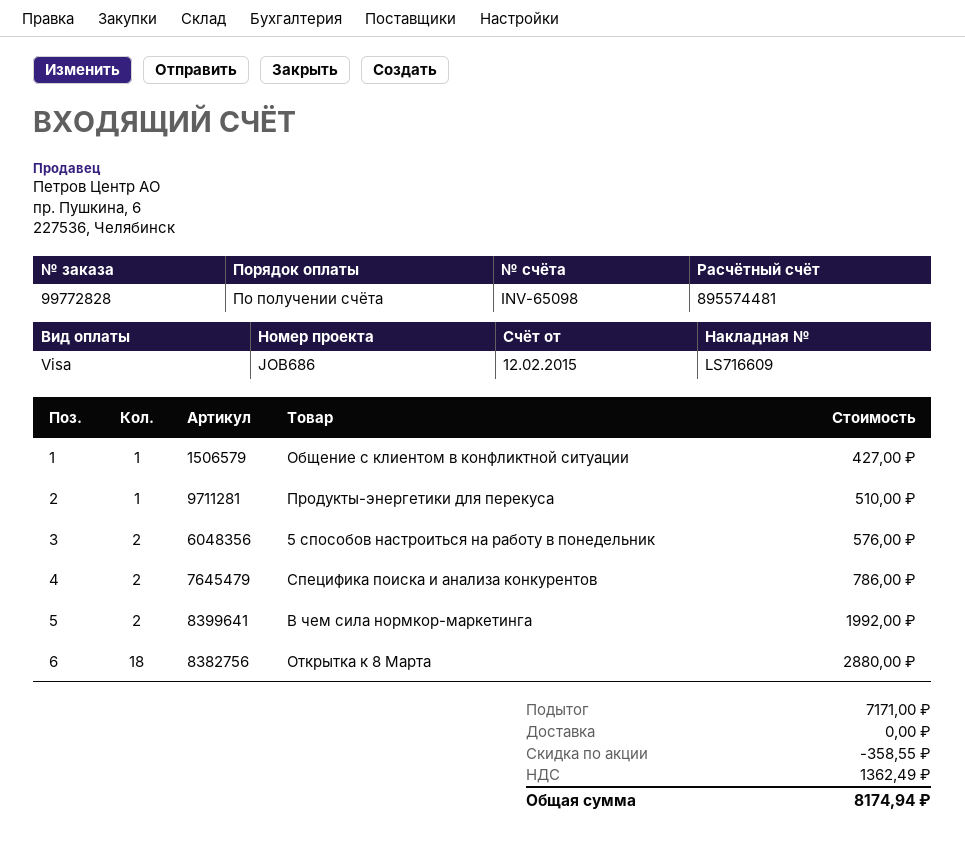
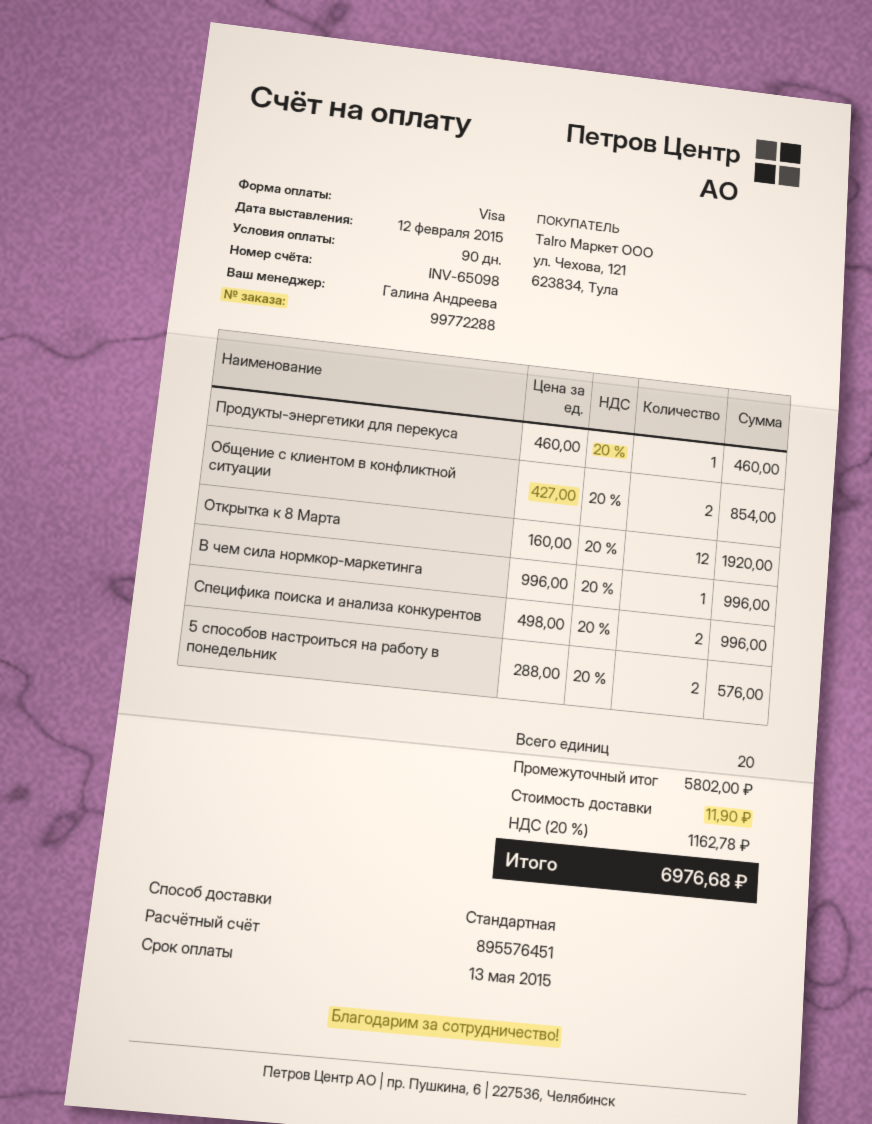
order number: 99772828 -> 99772288
payment terms: on receipt -> 90 days
bank account: 895574481 -> 895576451
Общение с клиентом в конфликтной ситуации: 1 for 427.00 -> 2 for 854.00
Продукты-энергетики для перекуса: 1 for 510.00 -> 1 for 460.00
Специфика поиска и анализа конкурентов: 2 for 786.00 -> 2 for 996.00
В чем сила нормкор-маркетинга: 2 for 1992.00 -> 1 for 996.00
Открытка к 8 Марта: 18 for 2880.00 -> 12 for 1920.00
subtotal: 7171.00 -> 5802.00
discount: 358.55 -> none
shipping: 0.00 -> 11.90
tax: 1362.49 -> 1162.78
total: 8174.94 -> 6976.68

